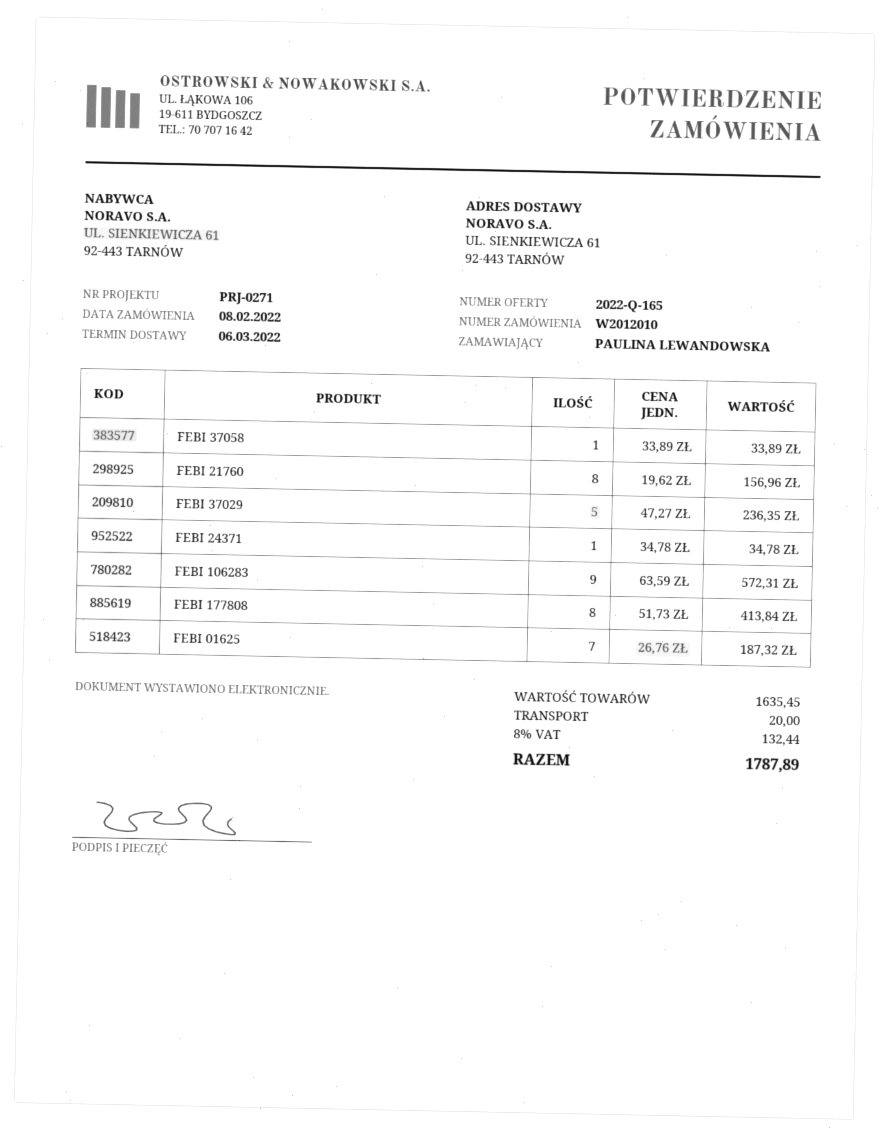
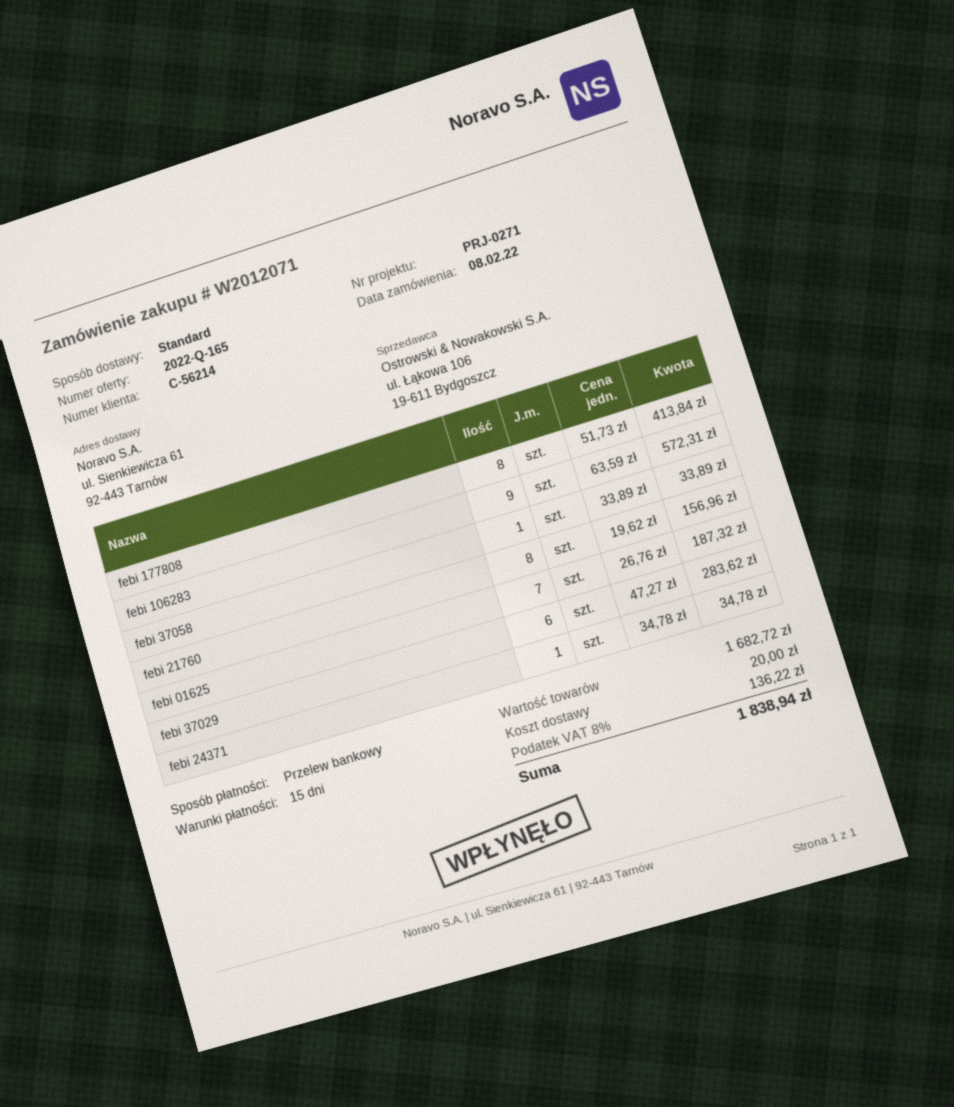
order number: W2012010 -> W2012071
FEBI 37029: 5 x 47.27 = 236.35 -> 6 x 47.27 = 283.62
subtotal: 1635.45 -> 1682.72
tax: 8% = 132.44 -> 8% = 136.22
total: 1787.89 -> 1838.94

